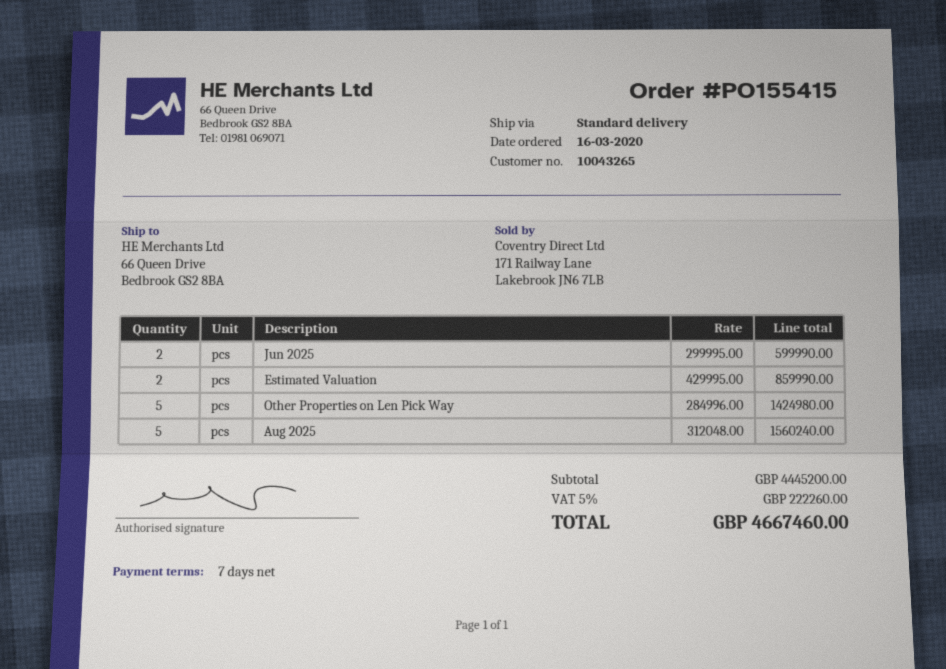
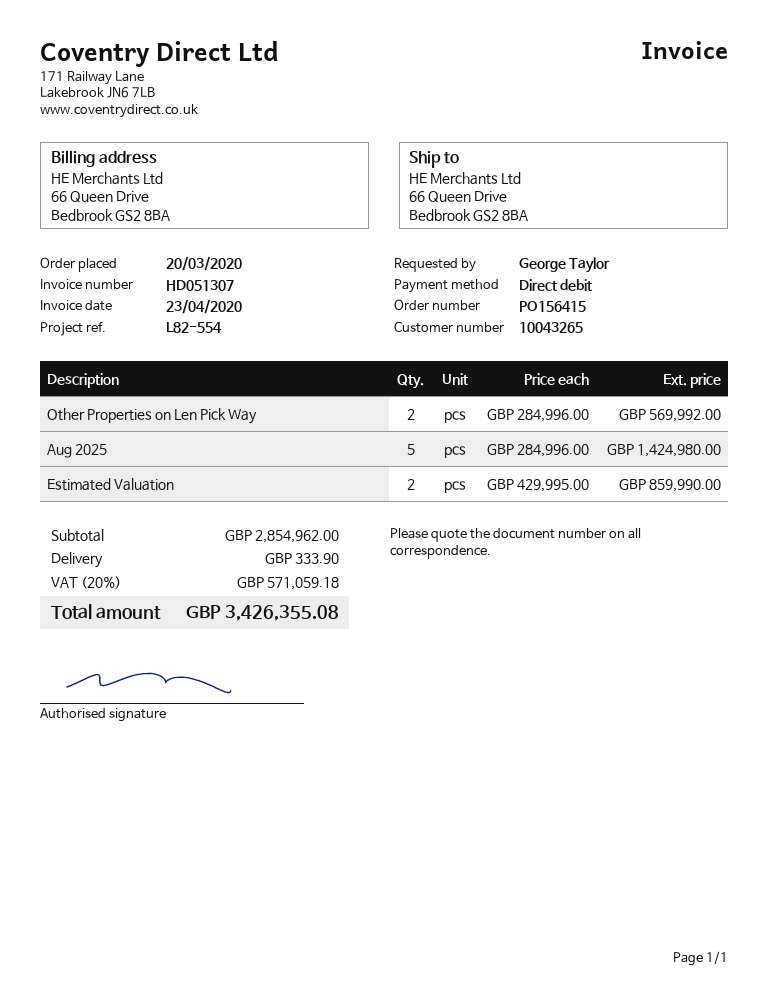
order number: PO155415 -> PO156415
order date: 2020-03-16 -> 2020-03-20
Jun 2025: 2 x 299995.00 = 599990.00 -> none
Other Properties on Len Pick Way: 5 x 284996.00 = 1424980.00 -> 2 x 284996.00 = 569992.00
Aug 2025: 5 x 312048.00 = 1560240.00 -> 5 x 284996.00 = 1424980.00
subtotal: 4445200.00 -> 2854962.00
shipping: none -> 333.90
tax: 5% = 222260.00 -> 20% = 571059.18
total: 4667460.00 -> 3426355.08

